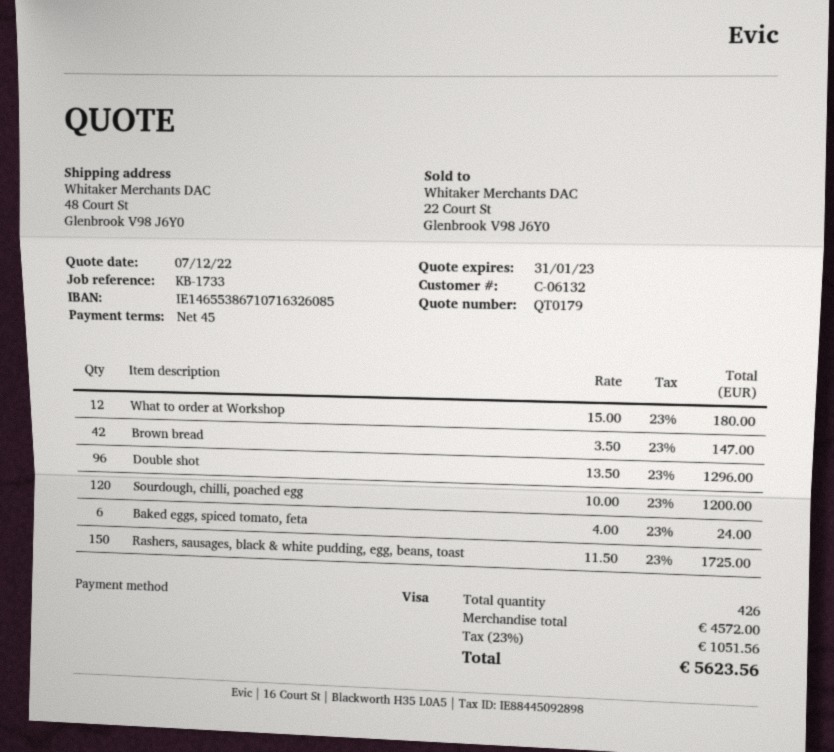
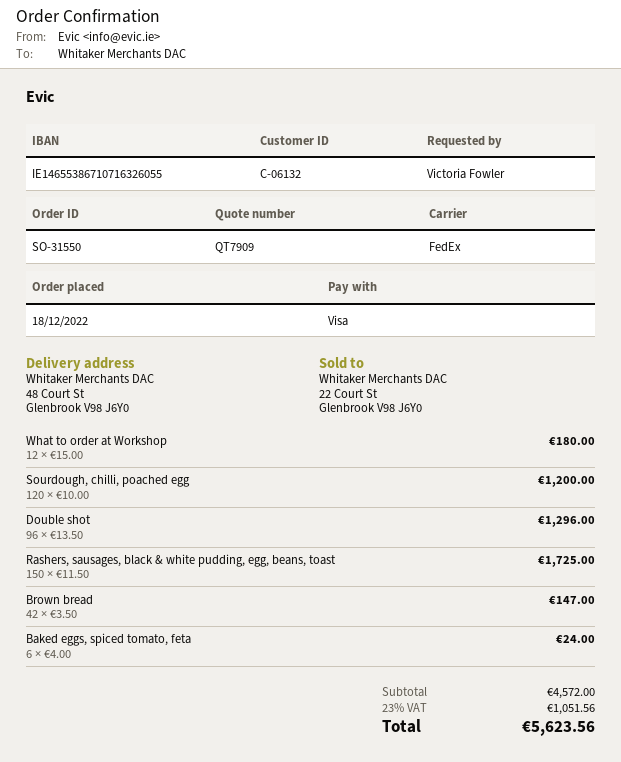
quote number: QT0179 -> QT7909
bank account: IE14655386710716326085 -> IE14655386710716326055

